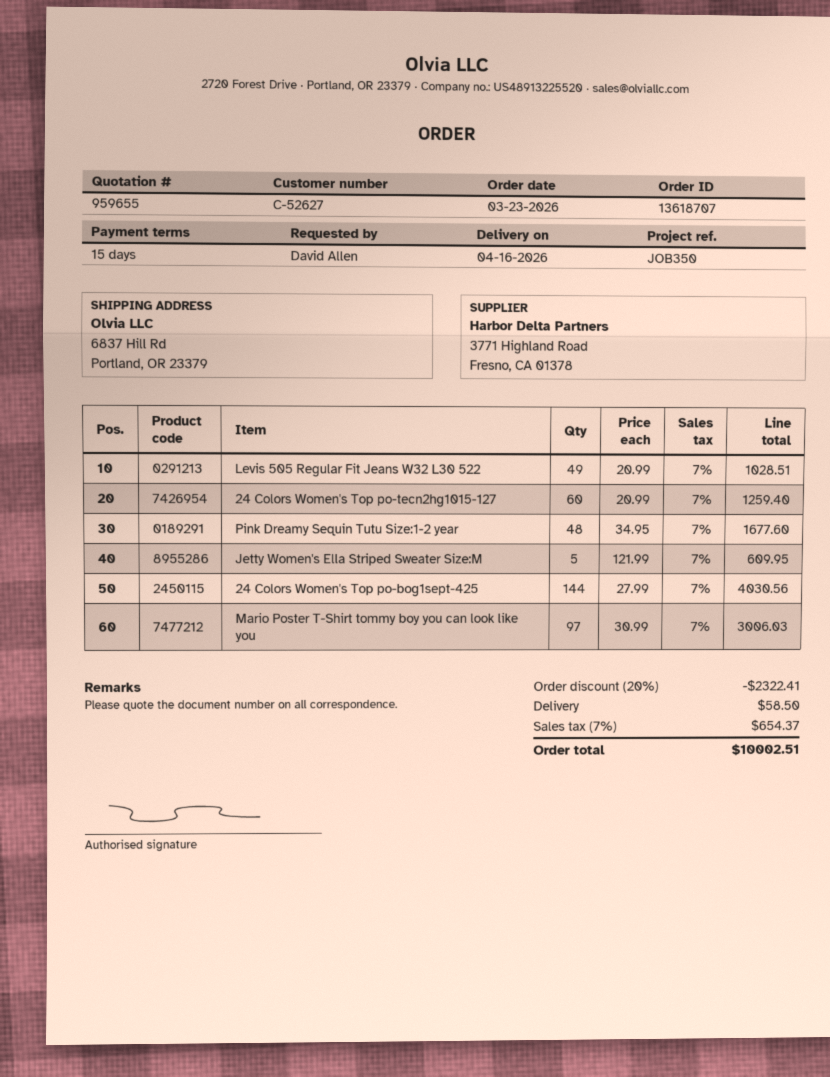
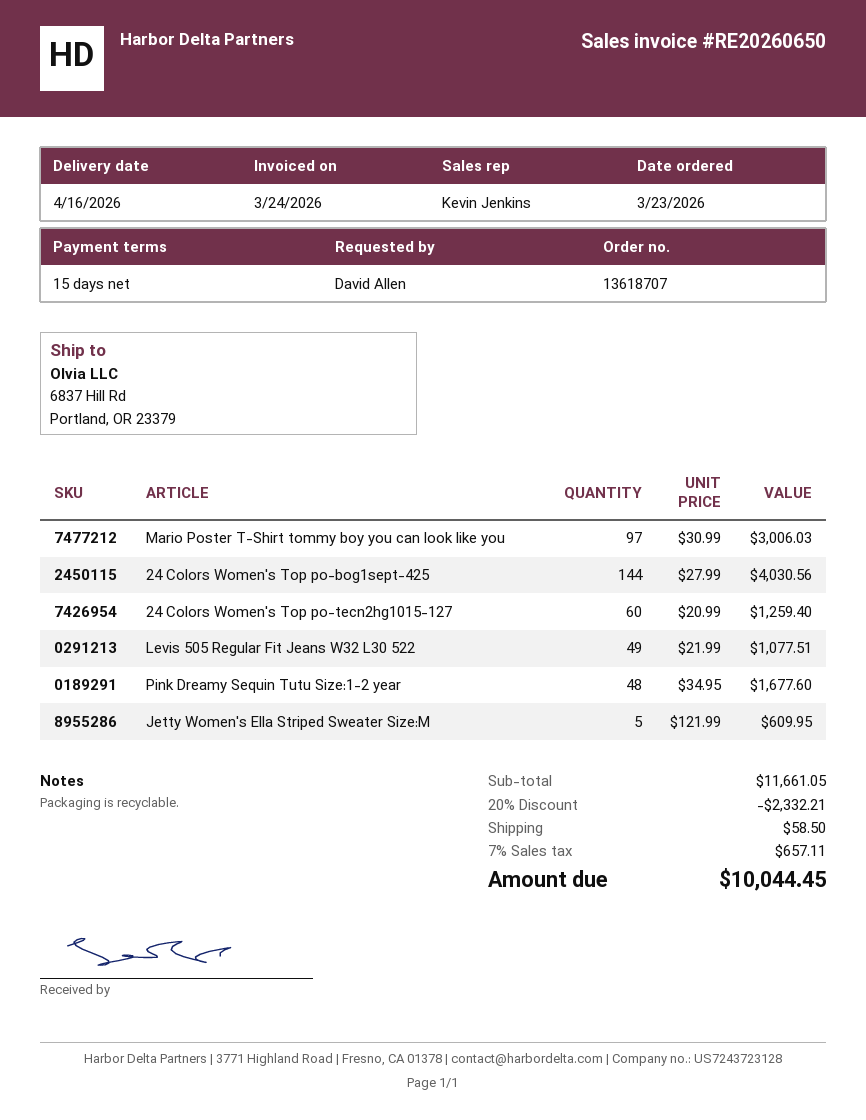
Levis 505 Regular Fit Jeans W32 L30 522: 49 x 20.99 = 1028.51 -> 49 x 21.99 = 1077.51
discount: 20% = 2322.41 -> 20% = 2332.21
tax: 7% = 654.37 -> 7% = 657.11
total: 10002.51 -> 10044.45

